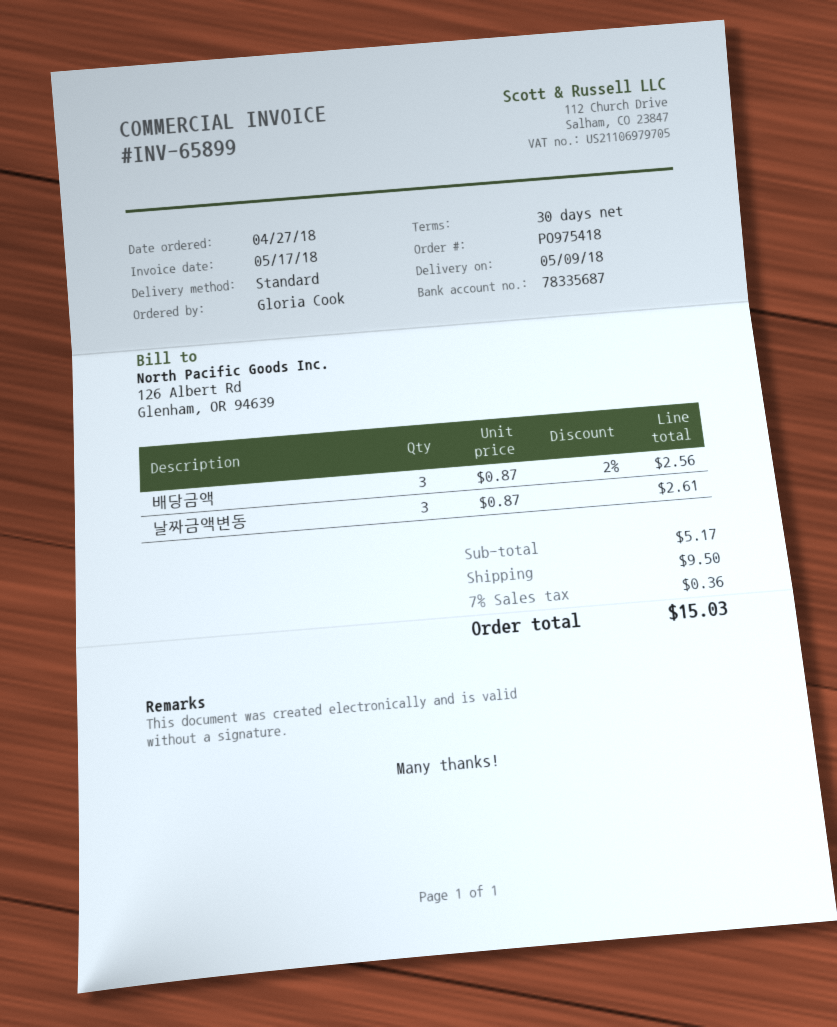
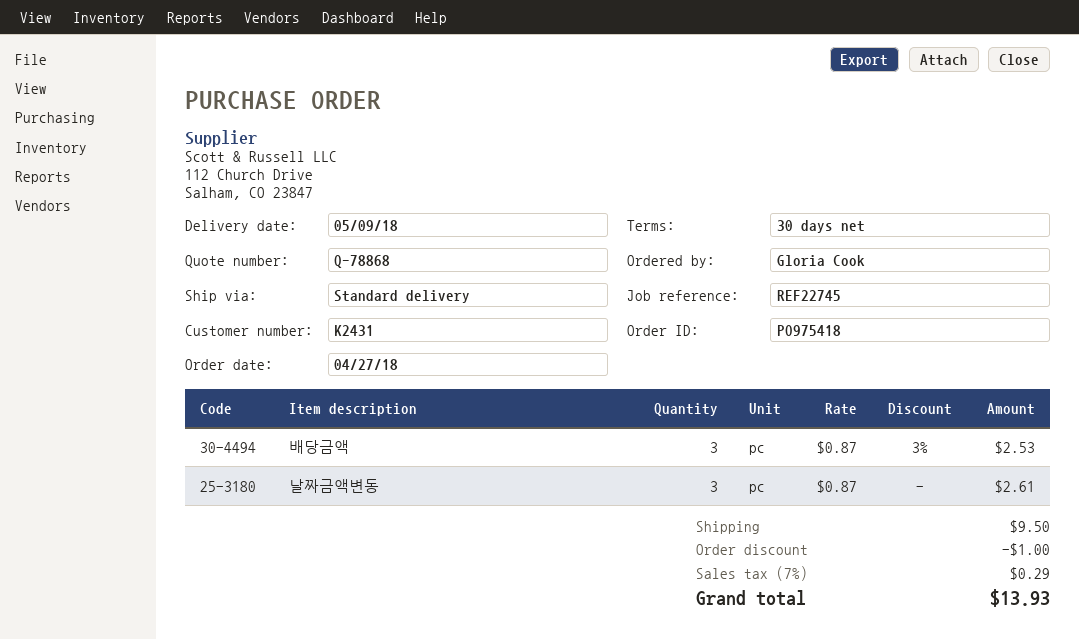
배당금액: 3 x 0.87 - 2% = 2.56 -> 3 x 0.87 - 3% = 2.53
discount: none -> 1.00
tax: 7% = 0.36 -> 7% = 0.29
total: 15.03 -> 13.93

